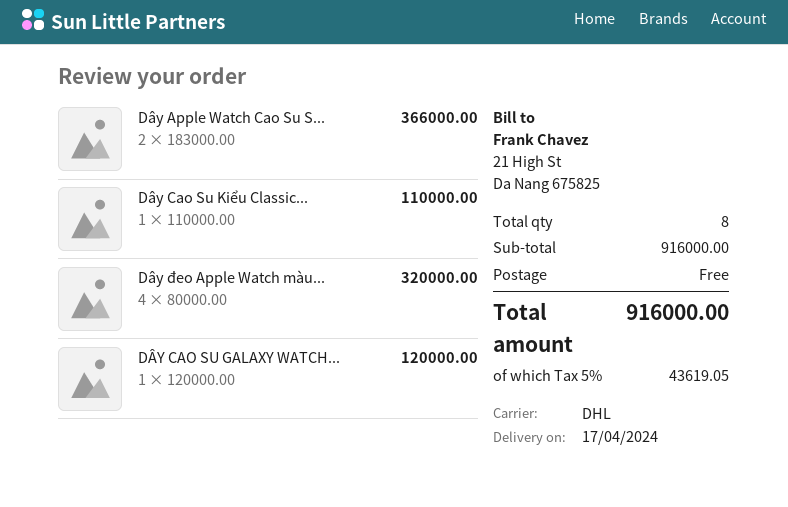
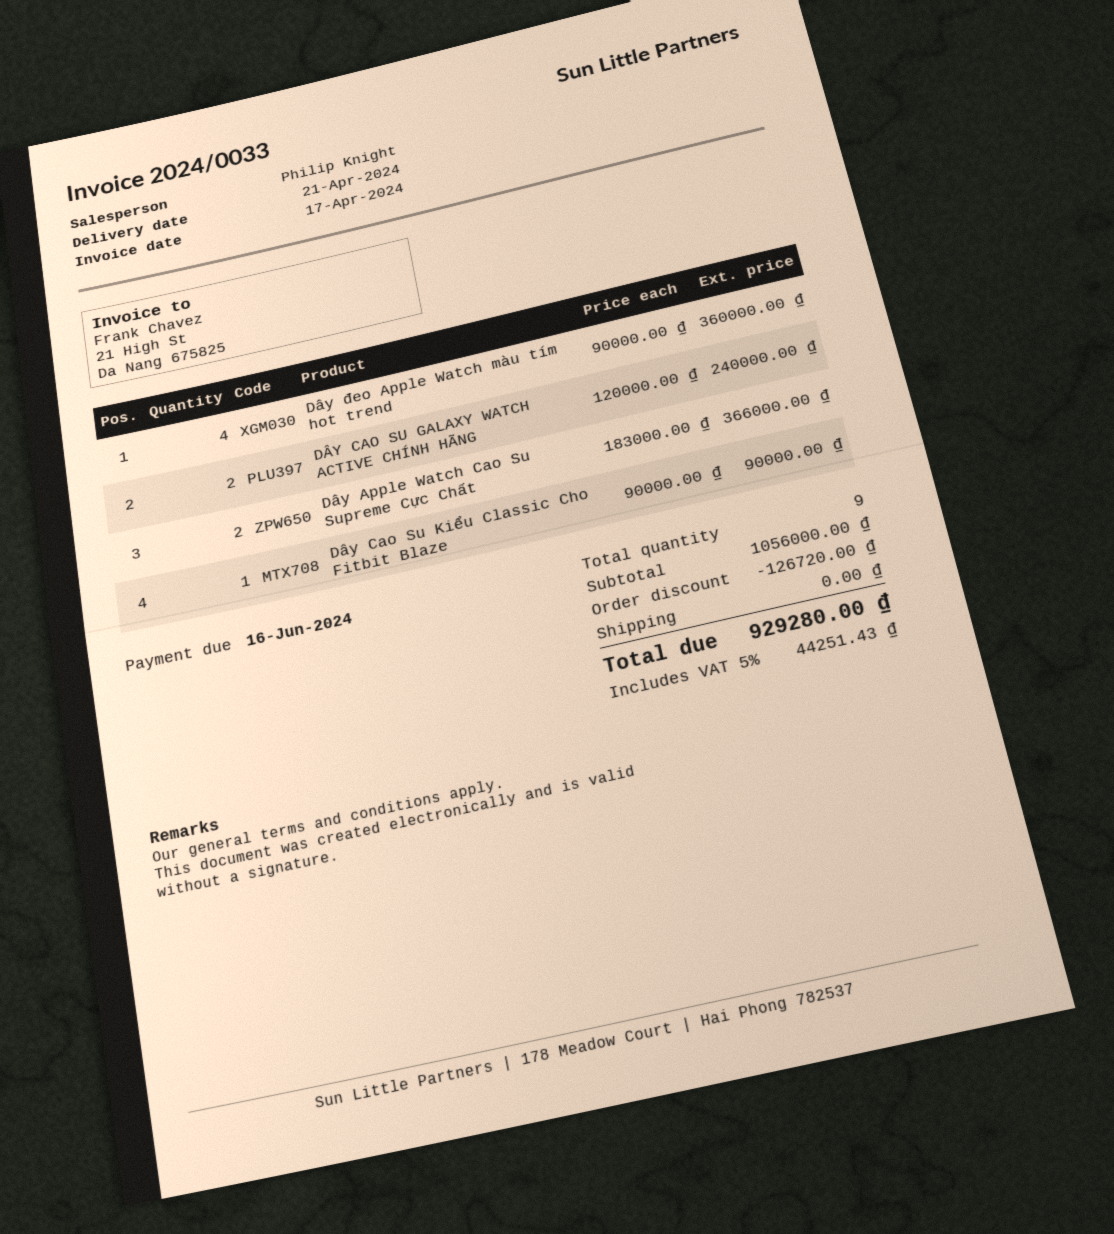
delivery date: 2024-04-17 -> 2024-04-21
Dây Cao Su Kiểu Classic...: 1 x 110000.00 = 110000.00 -> 1 x 90000.00 = 90000.00
Dây đeo Apple Watch màu...: 4 x 80000.00 = 320000.00 -> 4 x 90000.00 = 360000.00
DÂY CAO SU GALAXY WATCH...: 1 x 120000.00 = 120000.00 -> 2 x 120000.00 = 240000.00
total quantity: 8 -> 9
subtotal: 916000.00 -> 1056000.00
discount: none -> 126720.00
tax: 5% = 43619.05 -> 5% = 44251.43
total: 916000.00 -> 929280.00

